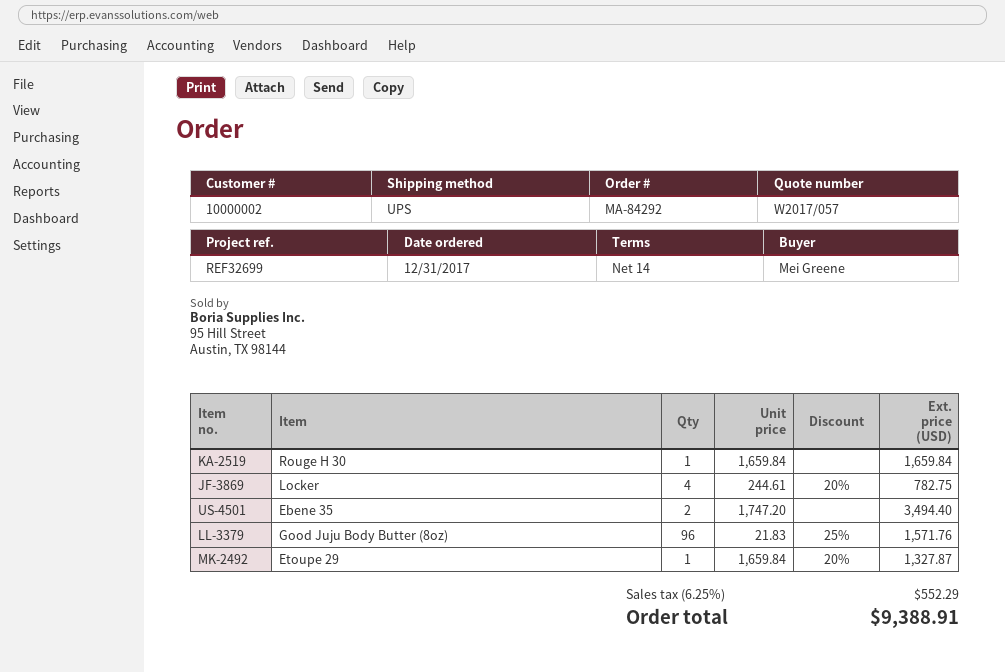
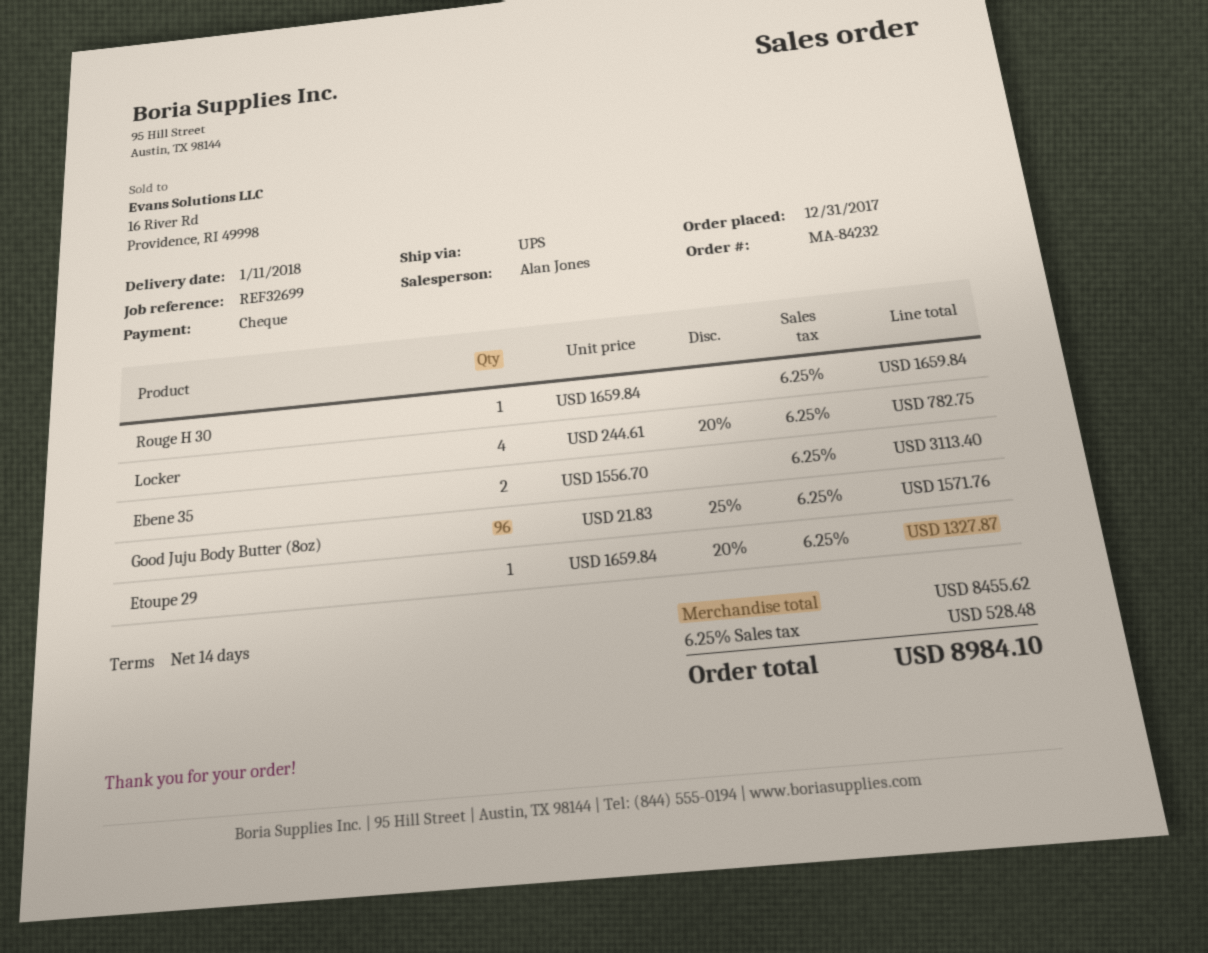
order number: MA-84292 -> MA-84232
Ebene 35: 2 x 1747.20 = 3494.40 -> 2 x 1556.70 = 3113.40
tax: 6.25% = 552.29 -> 6.25% = 528.48
total: 9388.91 -> 8984.10

